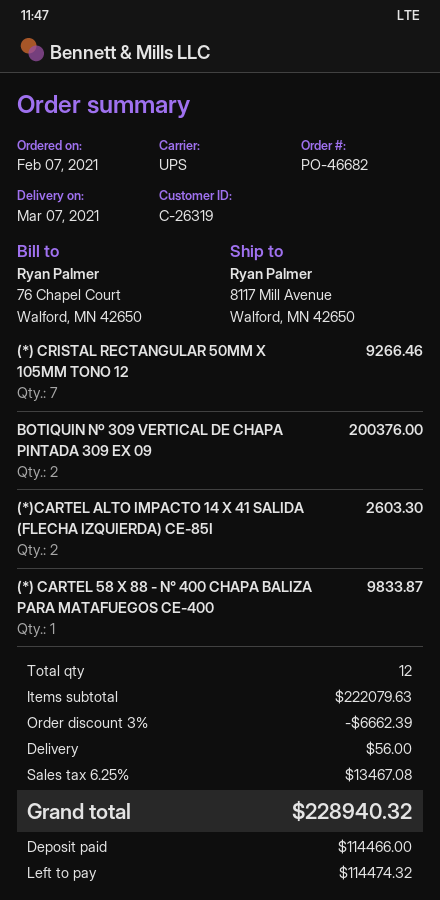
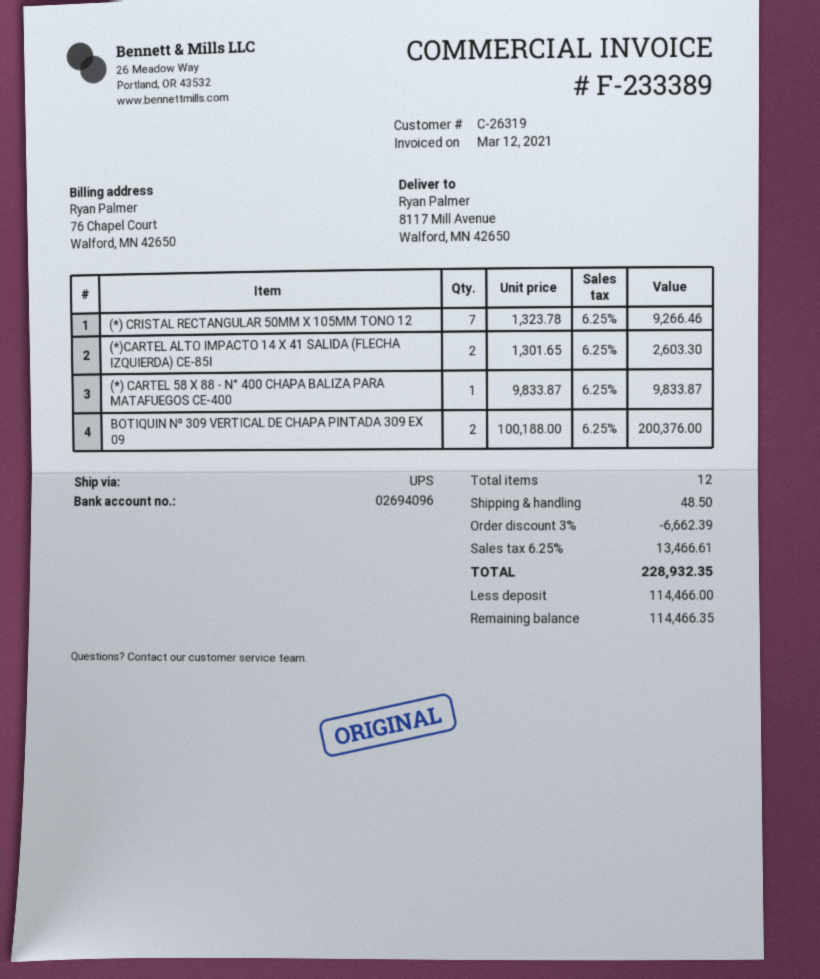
shipping: 56.00 -> 48.50
tax: 6.25% = 13467.08 -> 6.25% = 13466.61
total: 228940.32 -> 228932.35
balance: 114474.32 -> 114466.35

